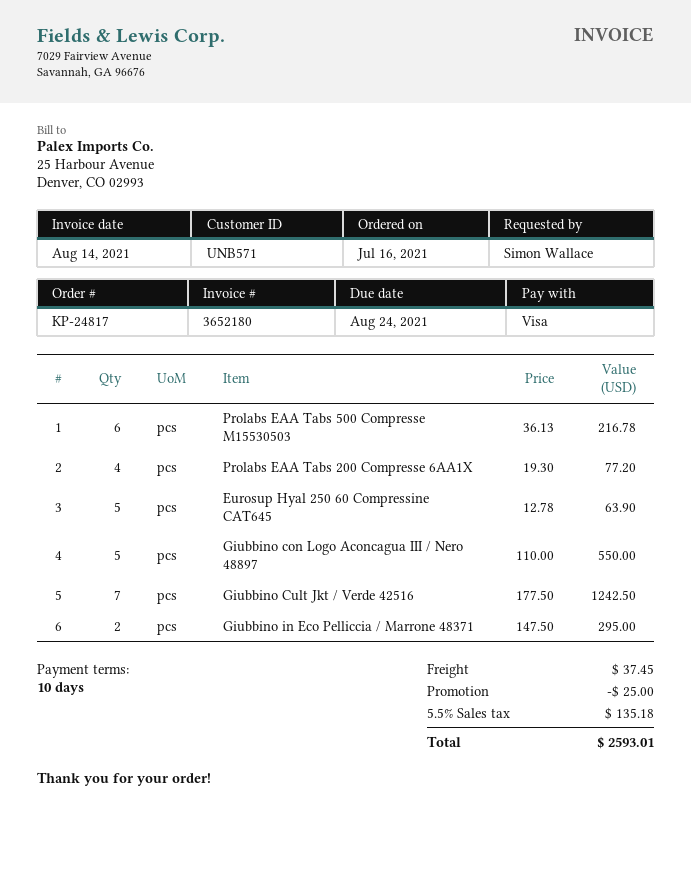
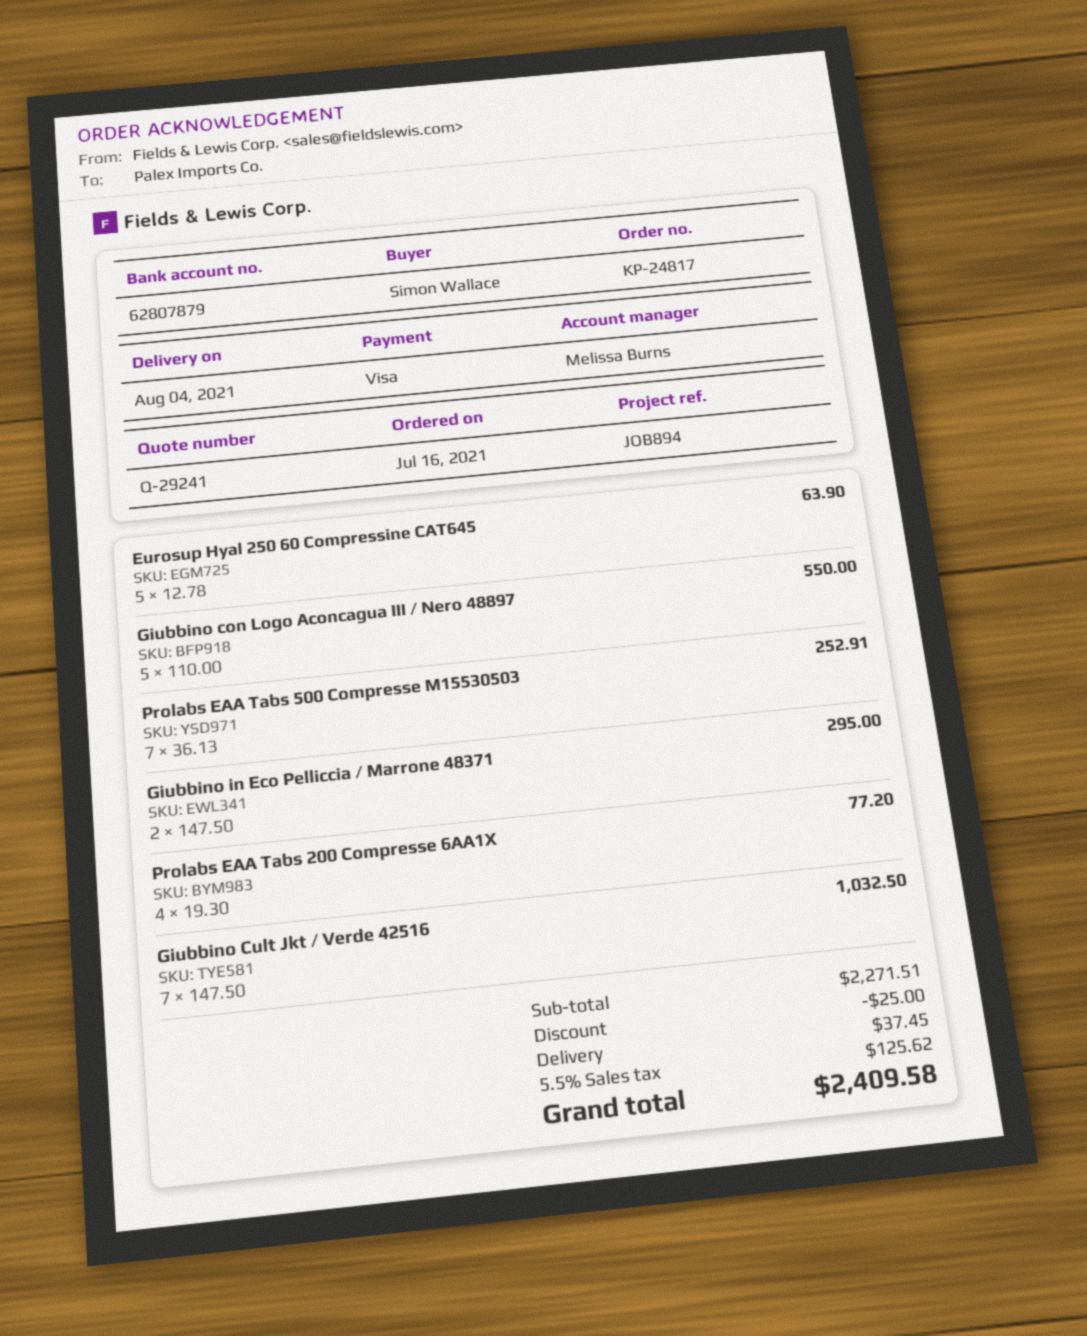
Prolabs EAA Tabs 500 Compresse M15530503: 6 x 36.13 = 216.78 -> 7 x 36.13 = 252.91
Giubbino Cult Jkt / Verde 42516: 7 x 177.50 = 1242.50 -> 7 x 147.50 = 1032.50
tax: 5.5% = 135.18 -> 5.5% = 125.62
total: 2593.01 -> 2409.58

